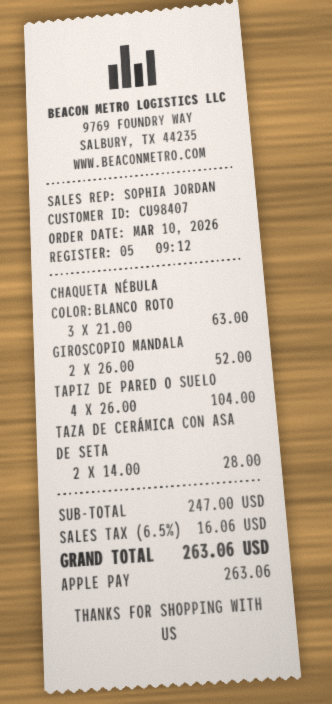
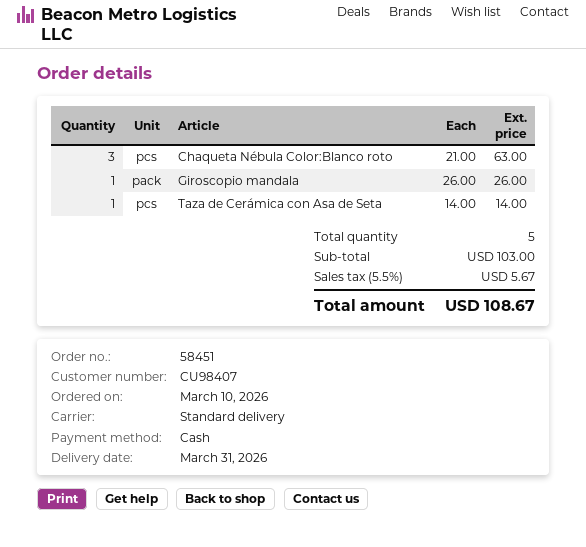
payment method: Apple Pay -> cash
GIROSCOPIO MANDALA: 2 x 26.00 = 52.00 -> 1 x 26.00 = 26.00
TAPIZ DE PARED O SUELO: 4 x 26.00 = 104.00 -> none
TAZA DE CERÁMICA CON ASA DE SETA: 2 x 14.00 = 28.00 -> 1 x 14.00 = 14.00
subtotal: 247.00 -> 103.00
tax: 6.5% = 16.06 -> 5.5% = 5.67
total: 263.06 -> 108.67

